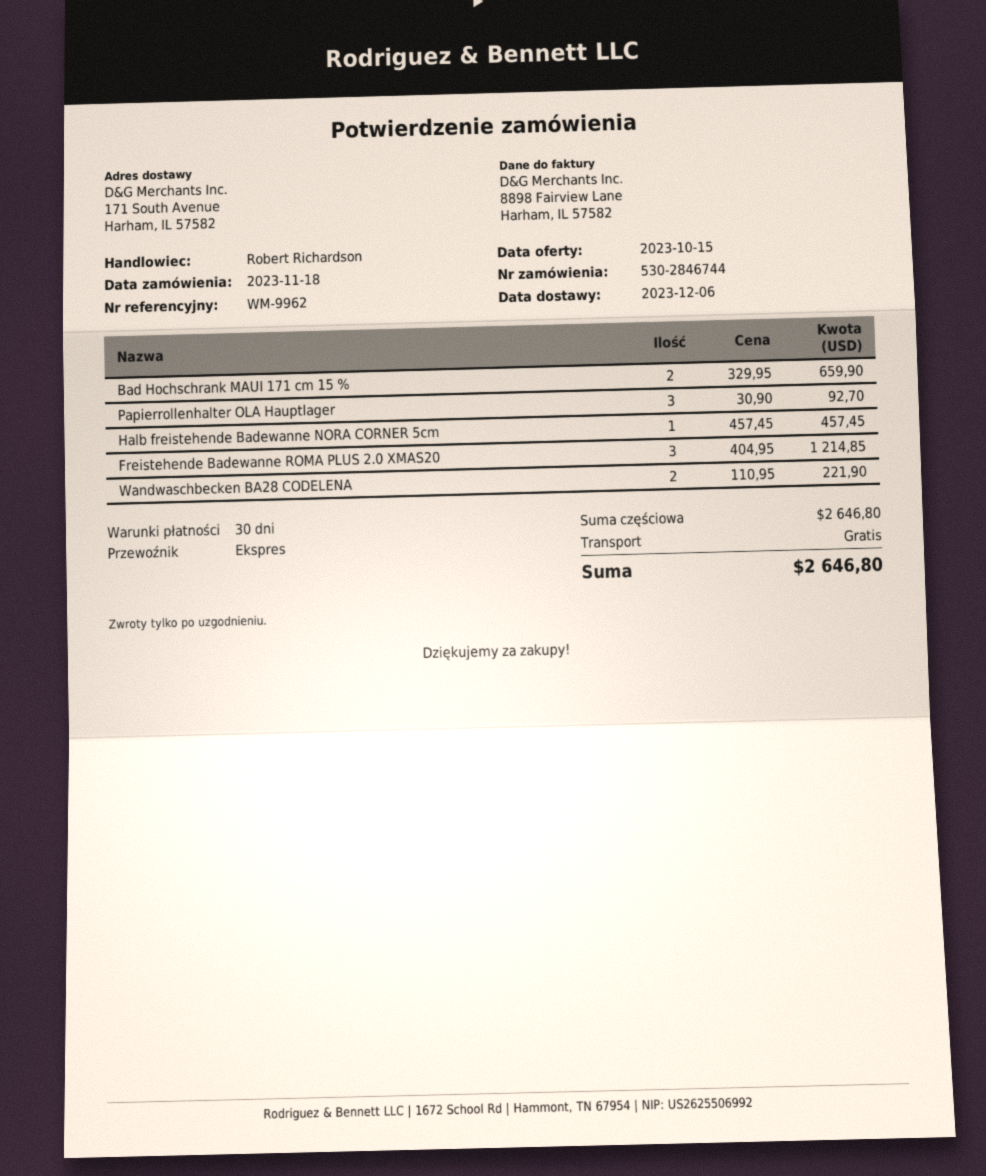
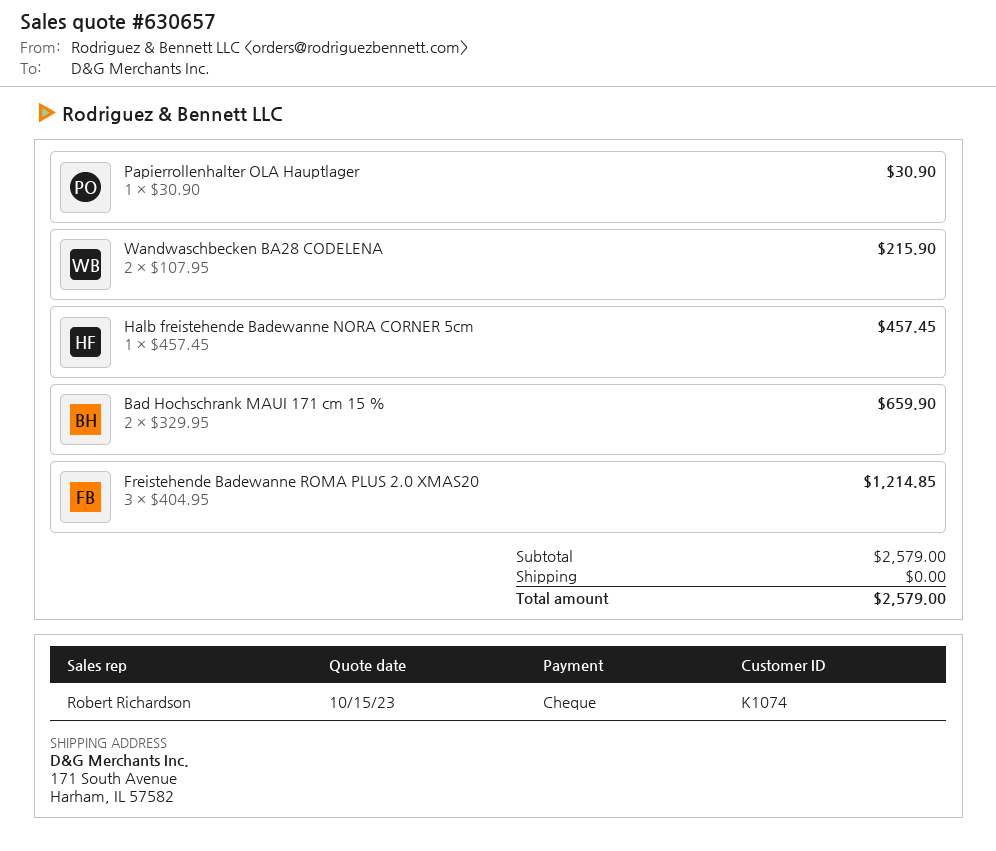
Papierrollenhalter OLA Hauptlager: 3 x 30.90 = 92.70 -> 1 x 30.90 = 30.90
Wandwaschbecken BA28 CODELENA: 2 x 110.95 = 221.90 -> 2 x 107.95 = 215.90
subtotal: 2646.80 -> 2579.00
total: 2646.80 -> 2579.00

